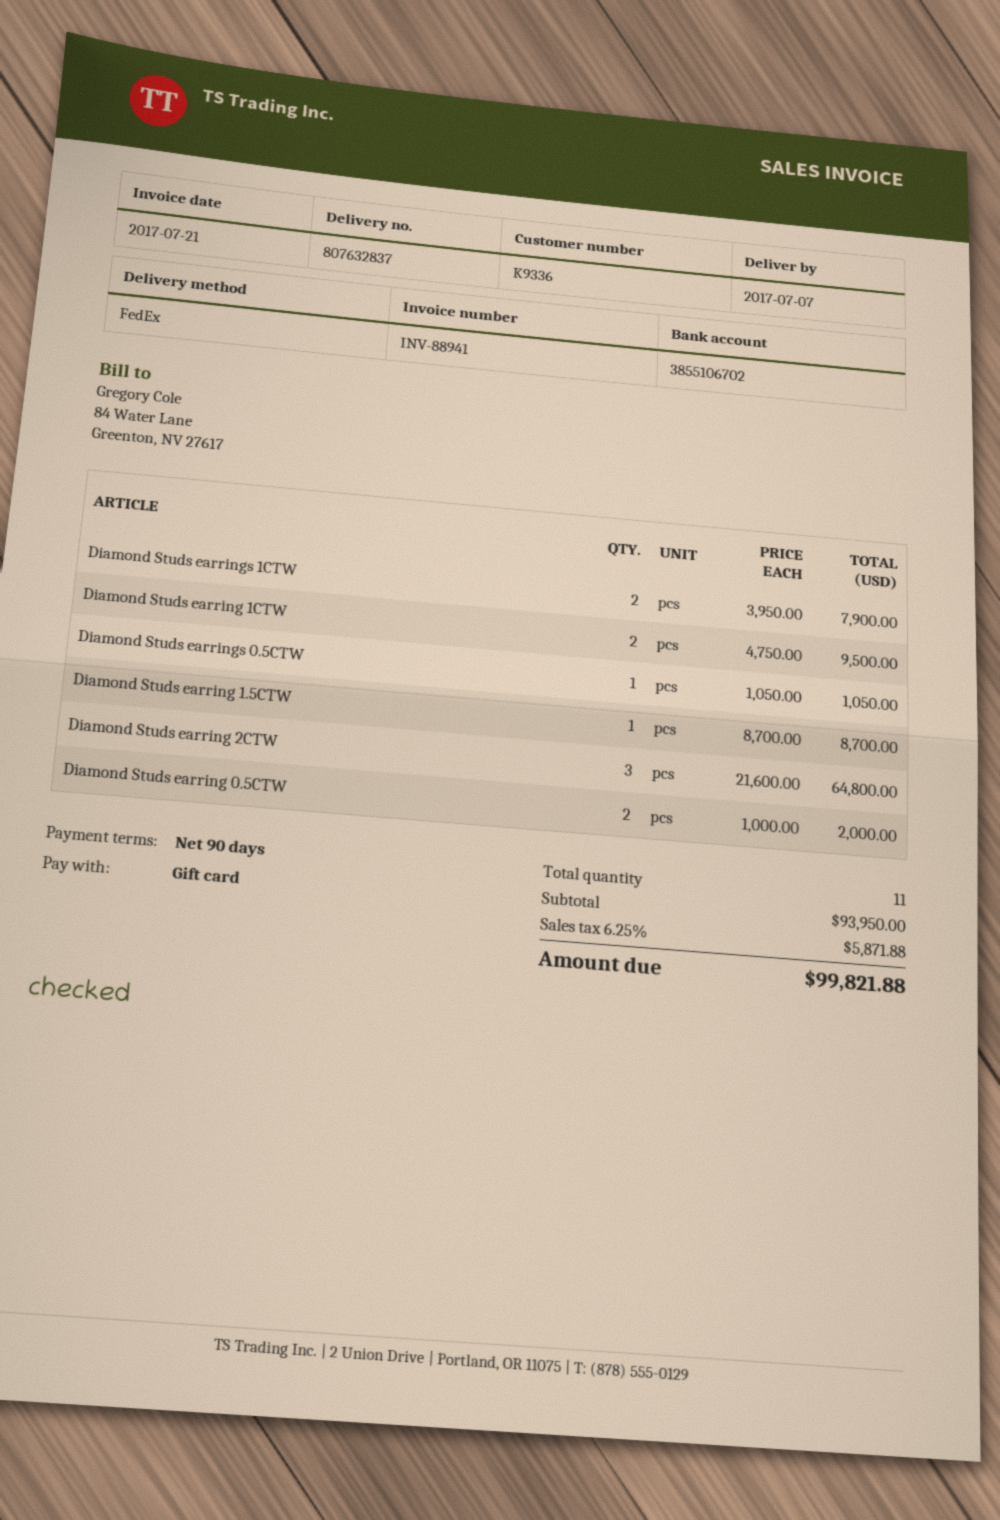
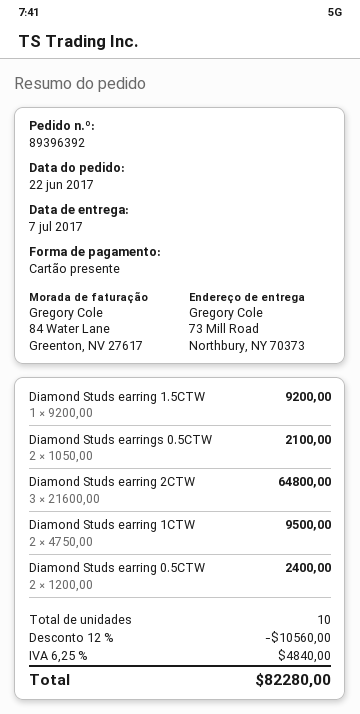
Diamond Studs earrings 1CTW: 2 x 3950.00 = 7900.00 -> none
Diamond Studs earrings 0.5CTW: 1 x 1050.00 = 1050.00 -> 2 x 1050.00 = 2100.00
Diamond Studs earring 1.5CTW: 1 x 8700.00 = 8700.00 -> 1 x 9200.00 = 9200.00
Diamond Studs earring 0.5CTW: 2 x 1000.00 = 2000.00 -> 2 x 1200.00 = 2400.00
total quantity: 11 -> 10
discount: none -> 12% = 10560.00
tax: 6.25% = 5871.88 -> 6.25% = 4840.00
total: 99821.88 -> 82280.00

